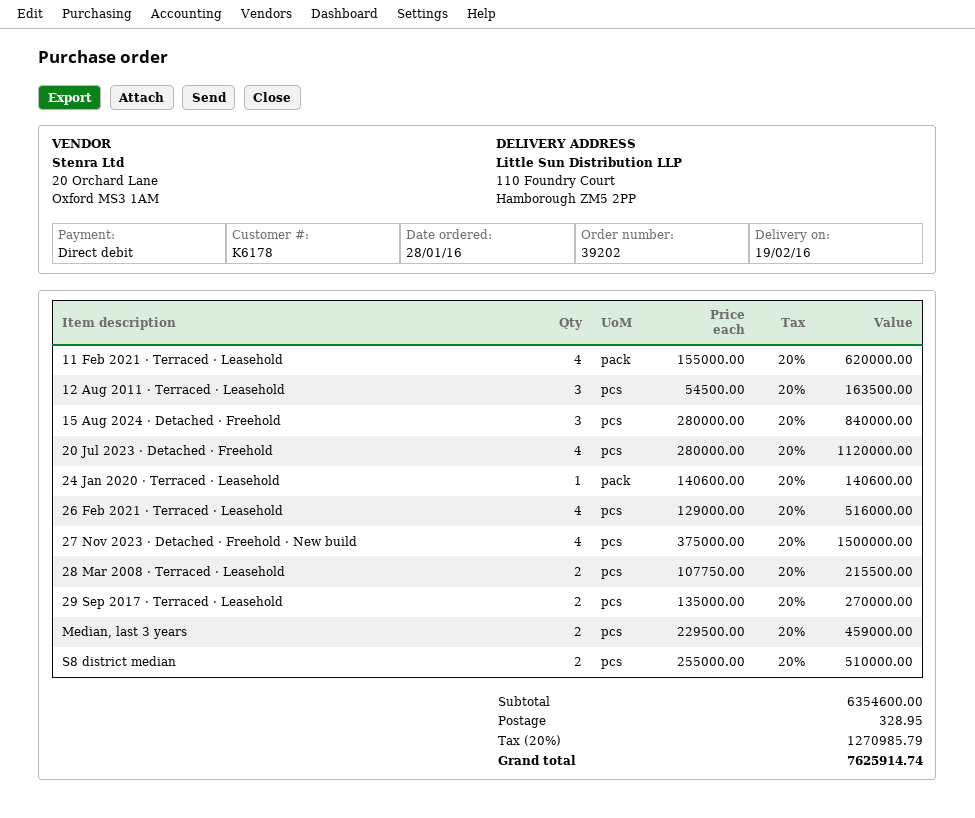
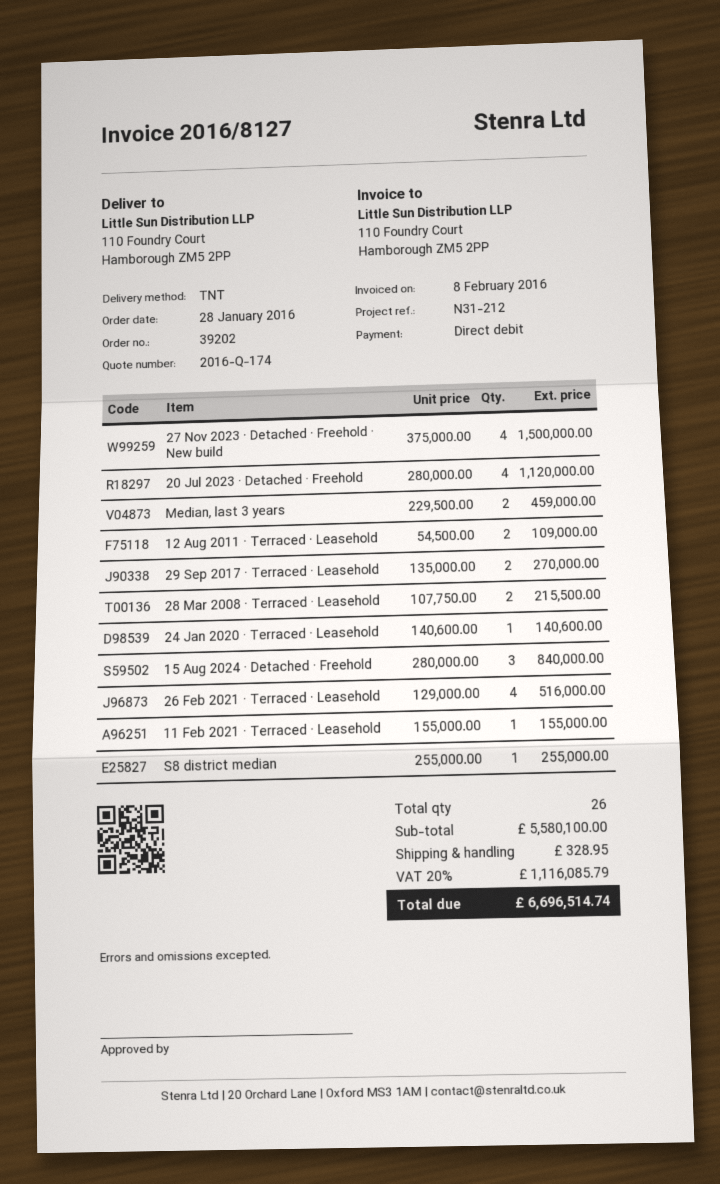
11 Feb 2021 · Terraced · Leasehold: 4 x 155000.00 = 620000.00 -> 1 x 155000.00 = 155000.00
12 Aug 2011 · Terraced · Leasehold: 3 x 54500.00 = 163500.00 -> 2 x 54500.00 = 109000.00
S8 district median: 2 x 255000.00 = 510000.00 -> 1 x 255000.00 = 255000.00
subtotal: 6354600.00 -> 5580100.00
tax: 20% = 1270985.79 -> 20% = 1116085.79
total: 7625914.74 -> 6696514.74

